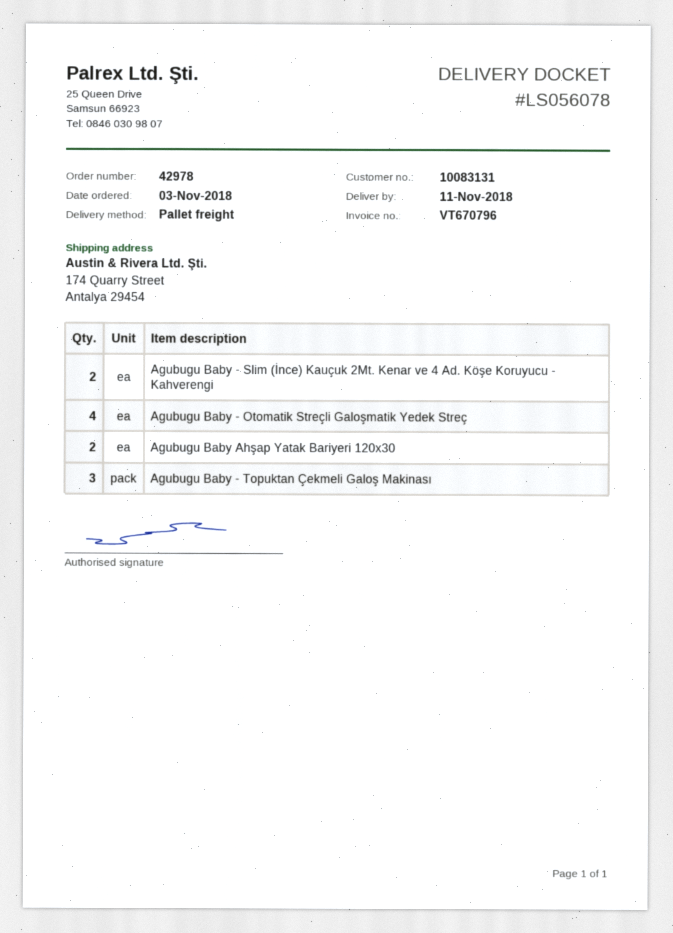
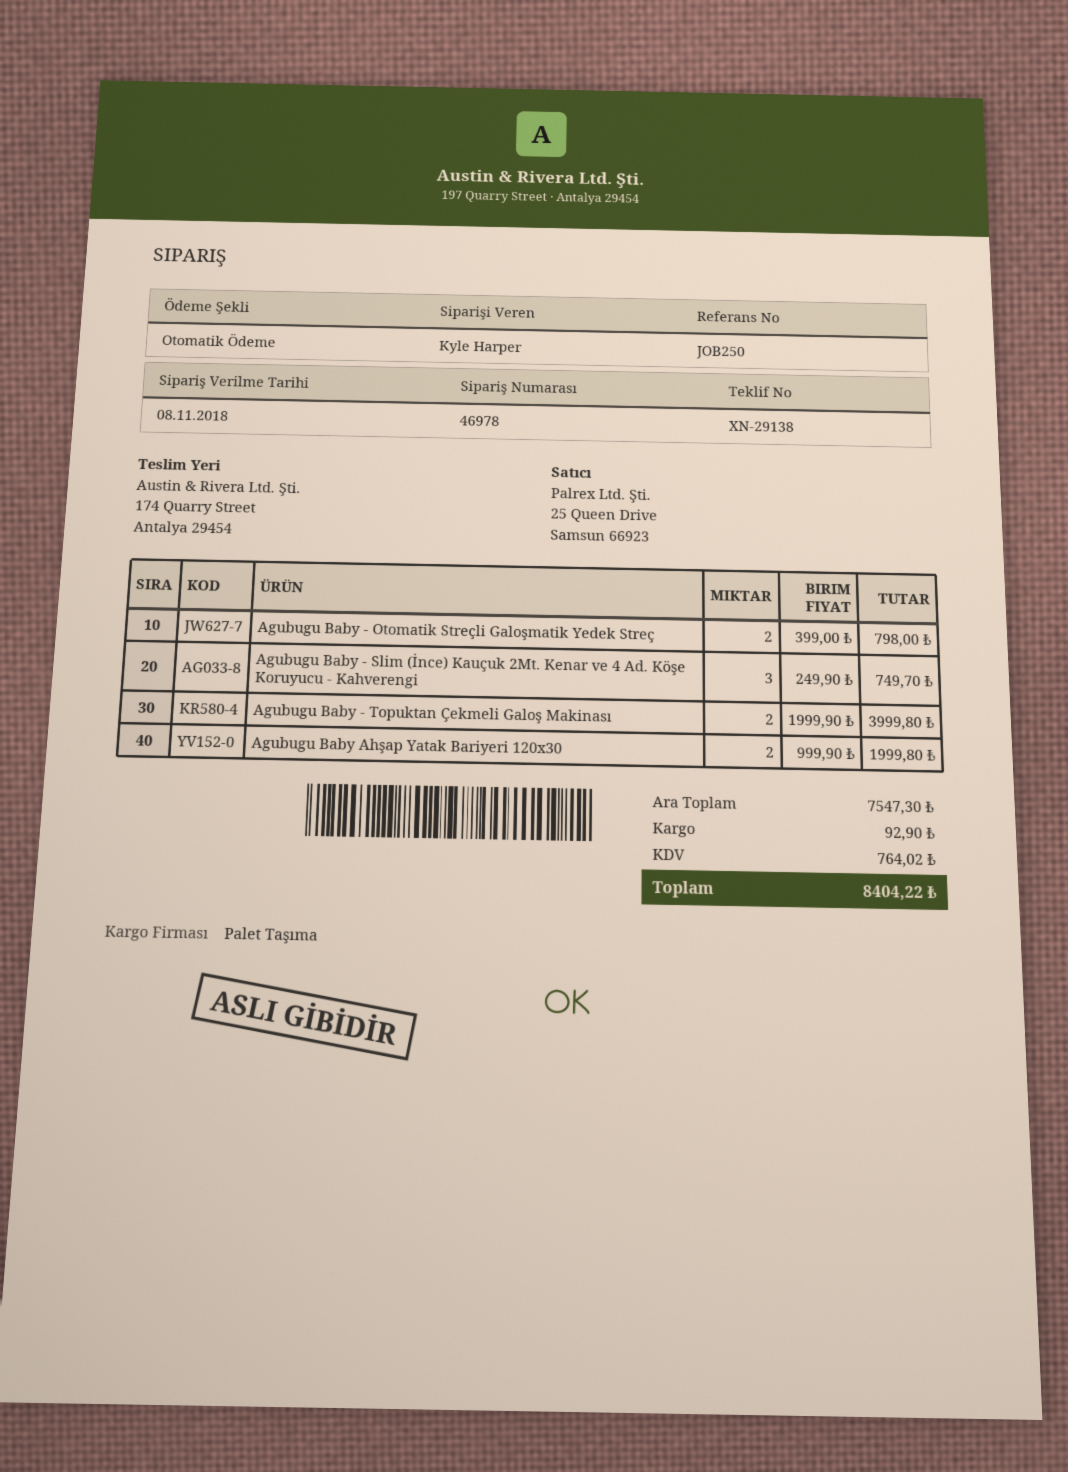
order number: 42978 -> 46978
order date: 2018-11-03 -> 2018-11-08
Agubugu Baby - Slim (İnce) Kauçuk 2Mt. Kenar ve 4 Ad. Köşe Koruyucu - Kahverengi: 2 -> 3
Agubugu Baby - Otomatik Streçli Galoşmatik Yedek Streç: 4 -> 2
Agubugu Baby - Topuktan Çekmeli Galoş Makinası: 3 -> 2

